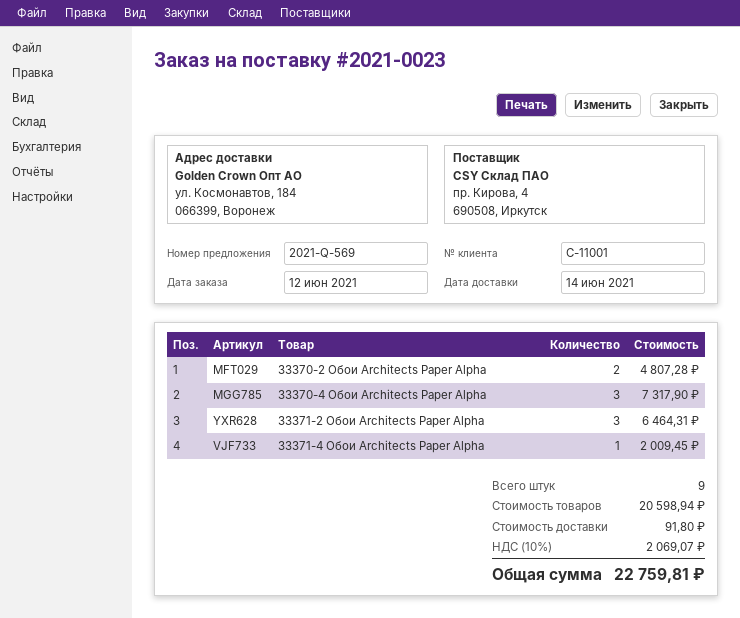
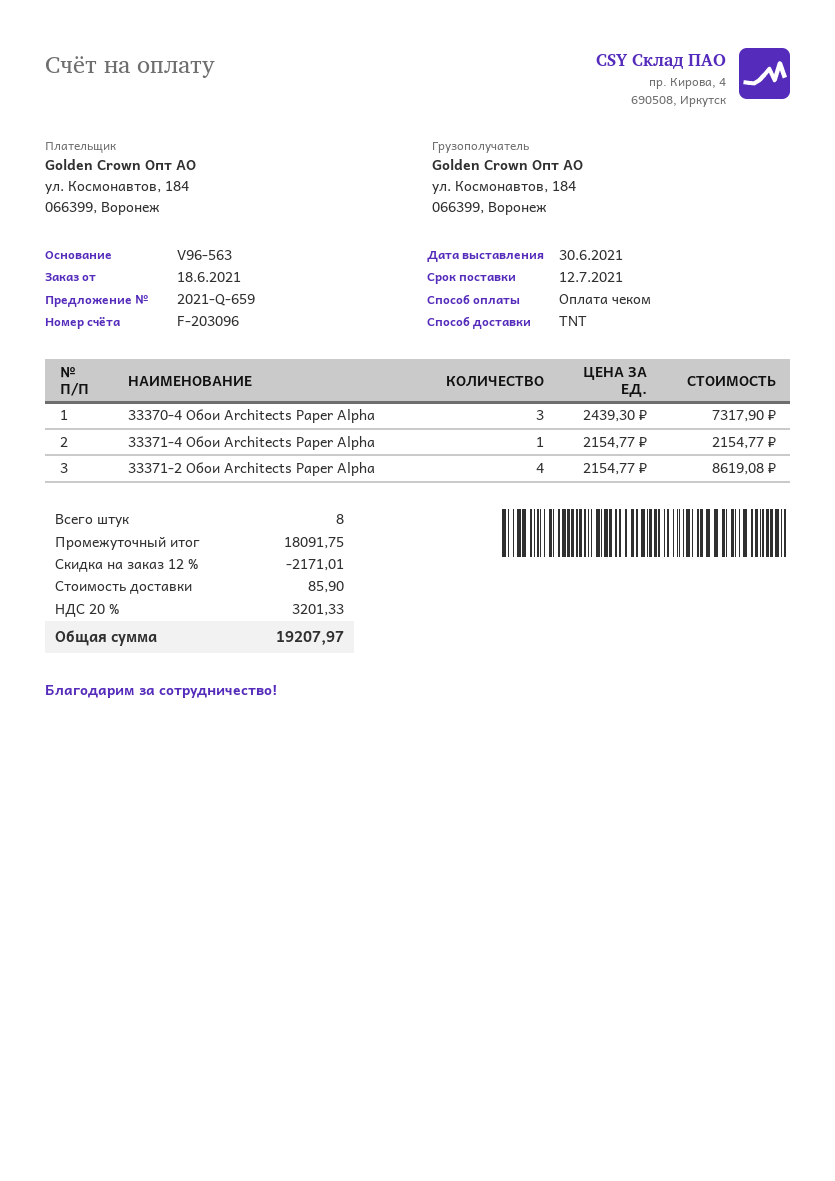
quote number: 2021-Q-569 -> 2021-Q-659
order date: 2021-06-12 -> 2021-06-18
delivery date: 2021-06-14 -> 2021-07-12
33370-2 Обои Architects Paper Alpha: 2 for 4807.28 -> none
33371-2 Обои Architects Paper Alpha: 3 for 6464.31 -> 4 for 8619.08
33371-4 Обои Architects Paper Alpha: 1 for 2009.45 -> 1 for 2154.77
total quantity: 9 -> 8
subtotal: 20598.94 -> 18091.75
discount: none -> 12% = 2171.01
shipping: 91.80 -> 85.90
tax: 10% = 2069.07 -> 20% = 3201.33
total: 22759.81 -> 19207.97

